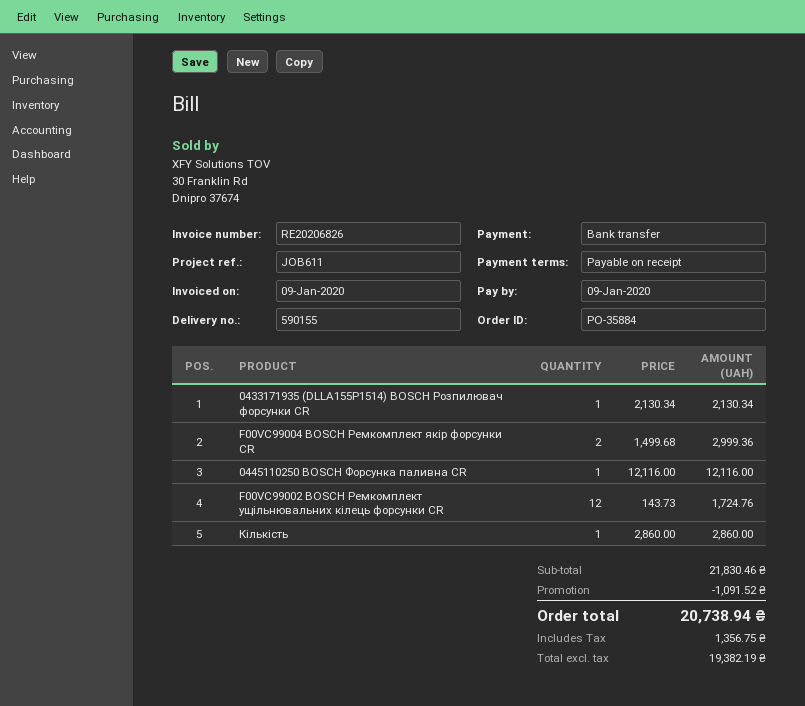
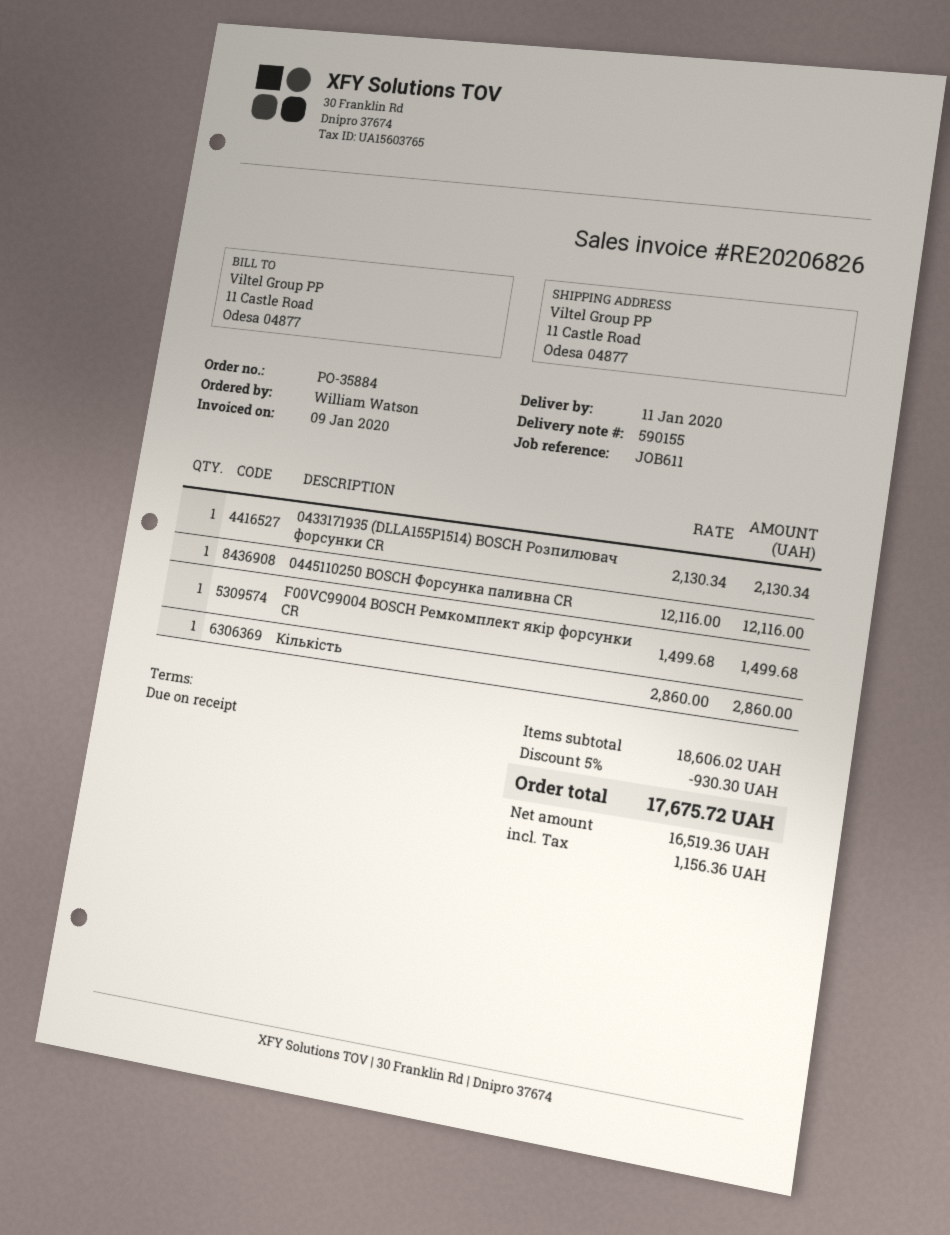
F00VC99004 BOSCH Ремкомплект якір форсунки CR: 2 x 1499.68 = 2999.36 -> 1 x 1499.68 = 1499.68
F00VC99002 BOSCH Ремкомплект ущільнювальних кілець форсунки CR: 12 x 143.73 = 1724.76 -> none
subtotal: 21830.46 -> 18606.02
discount: 1091.52 -> 930.30
net: 19382.19 -> 16519.36
tax: 1356.75 -> 1156.36
total: 20738.94 -> 17675.72

